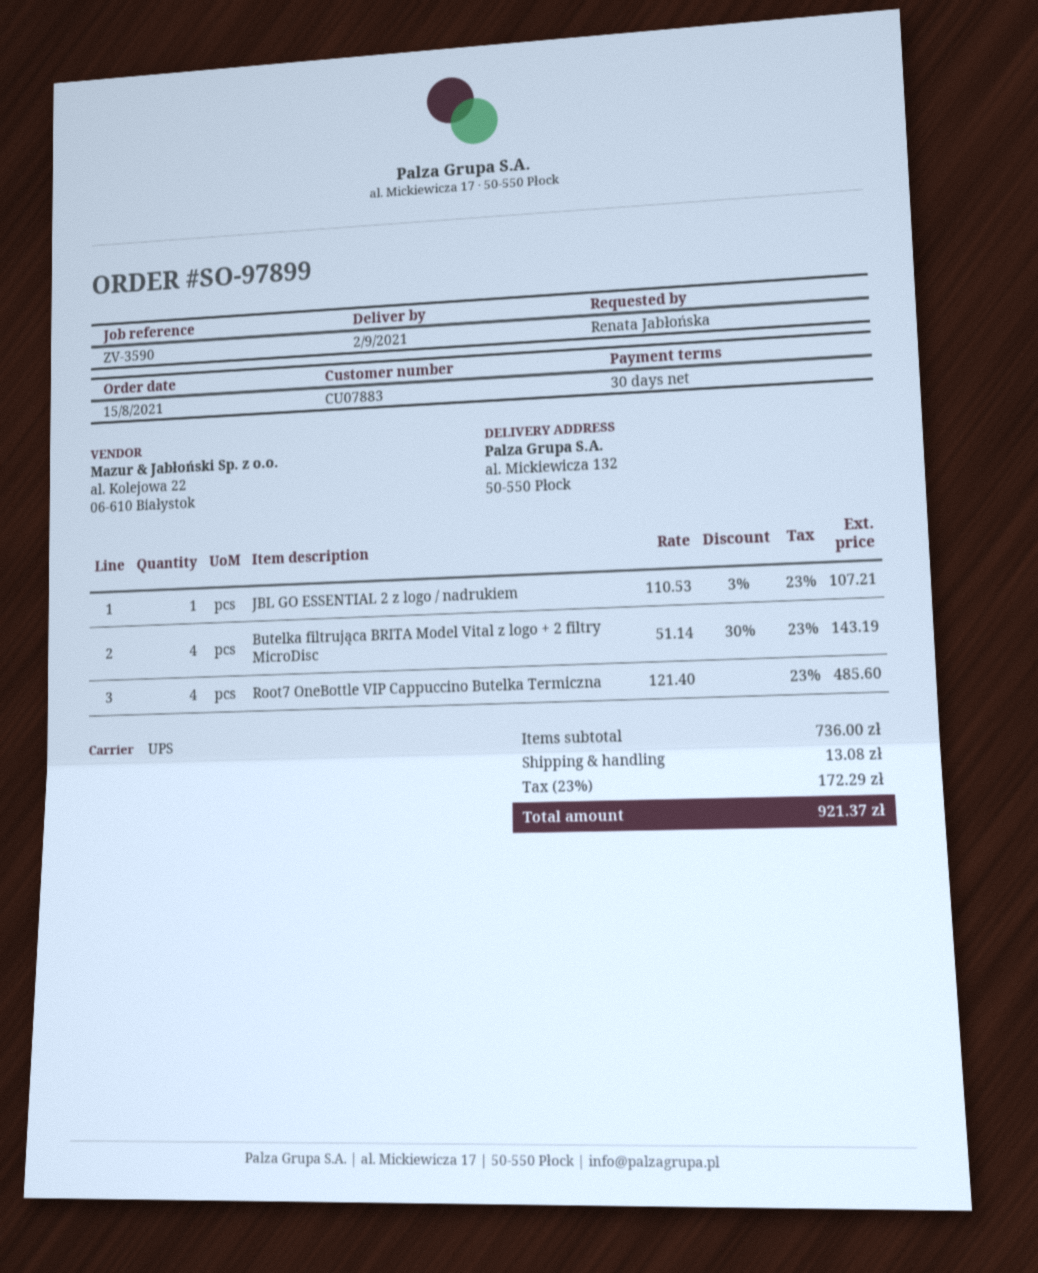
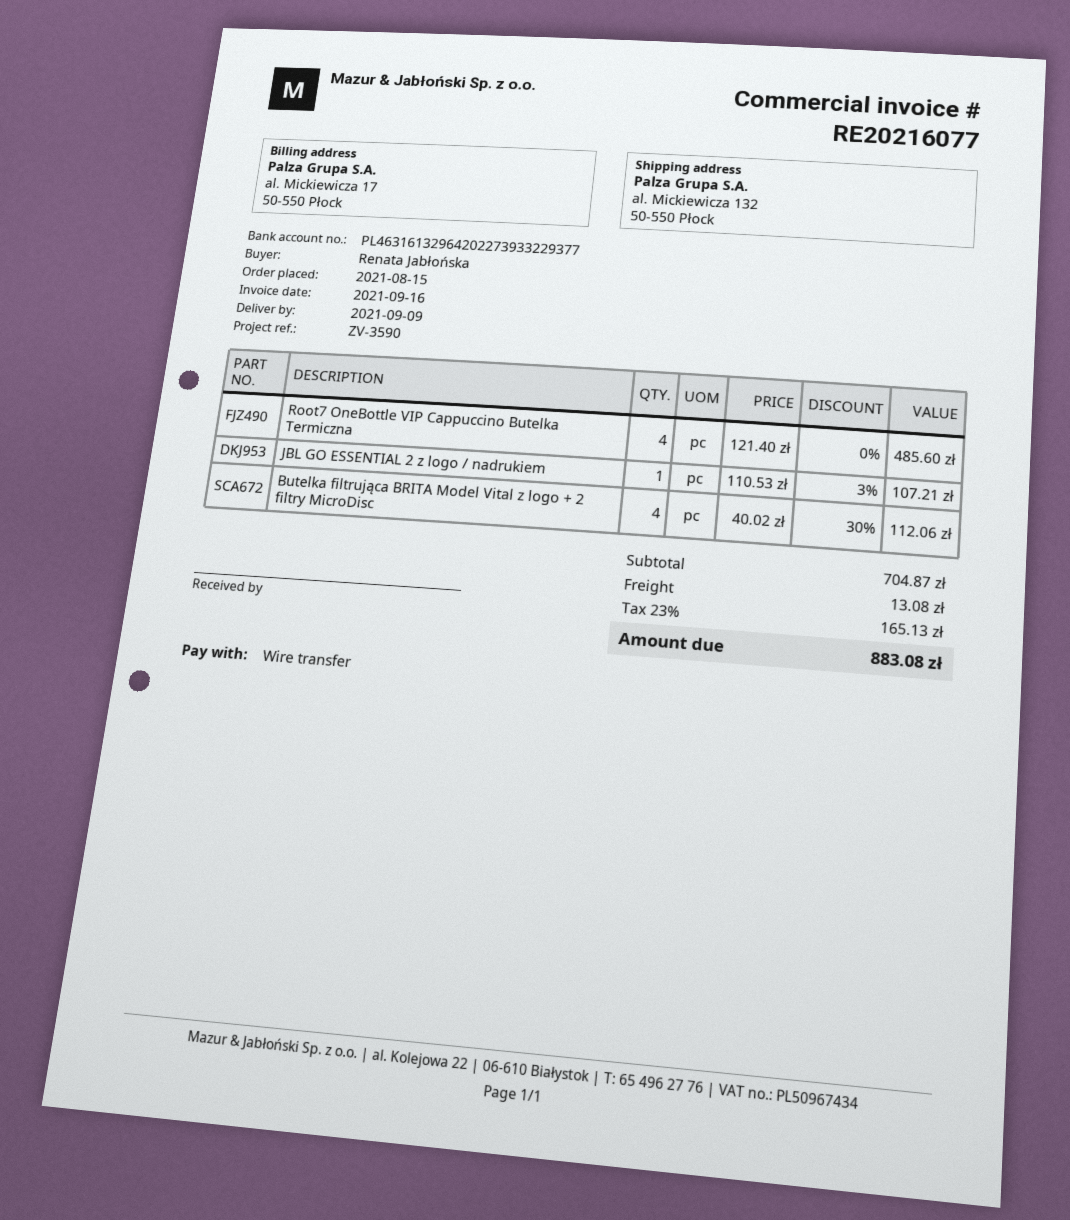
delivery date: 2021-09-02 -> 2021-09-09
Butelka filtrująca BRITA Model Vital z logo + 2 filtry MicroDisc: 4 x 51.14 - 30% = 143.19 -> 4 x 40.02 - 30% = 112.06
subtotal: 736.00 -> 704.87
tax: 23% = 172.29 -> 23% = 165.13
total: 921.37 -> 883.08

